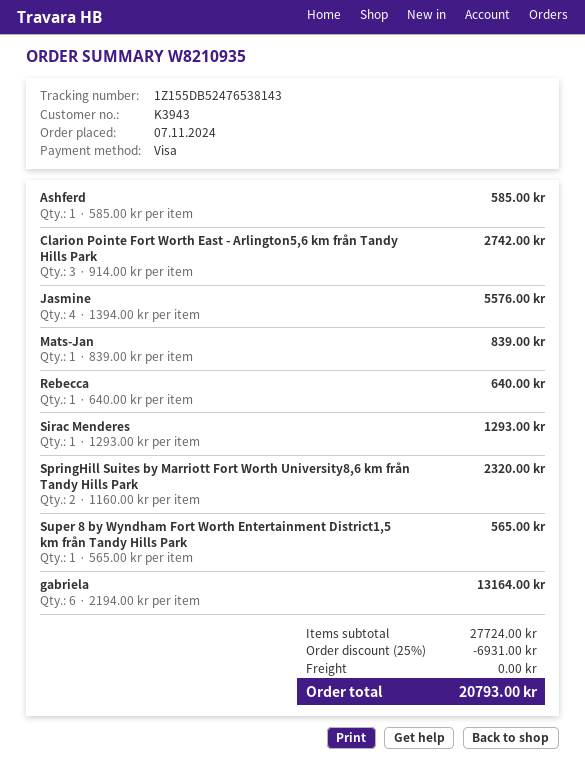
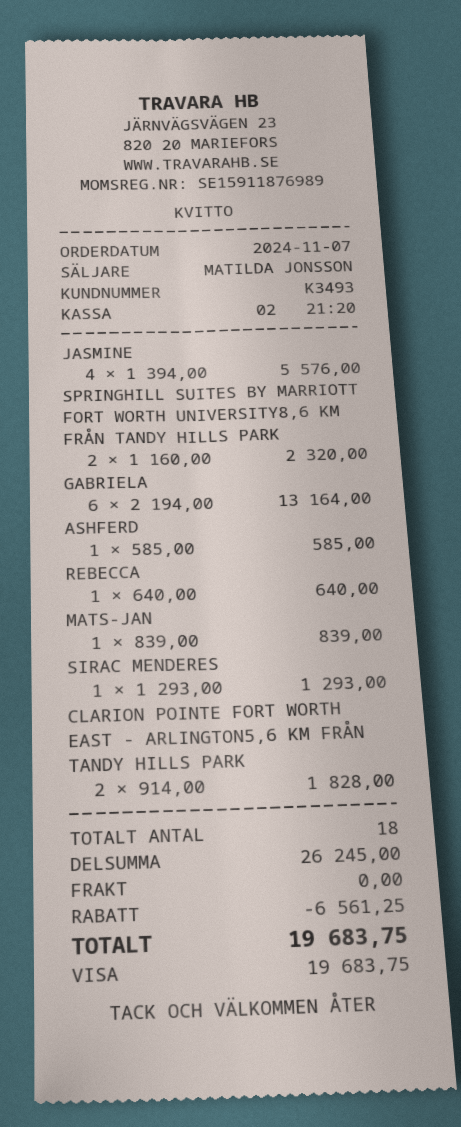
customer number: K3943 -> K3493
Clarion Pointe Fort Worth East - Arlington5,6 km från Tandy Hills Park: 3 x 914.00 = 2742.00 -> 2 x 914.00 = 1828.00
Super 8 by Wyndham Fort Worth Entertainment District1,5 km från Tandy Hills Park: 1 x 565.00 = 565.00 -> none
subtotal: 27724.00 -> 26245.00
discount: 6931.00 -> 6561.25
total: 20793.00 -> 19683.75

